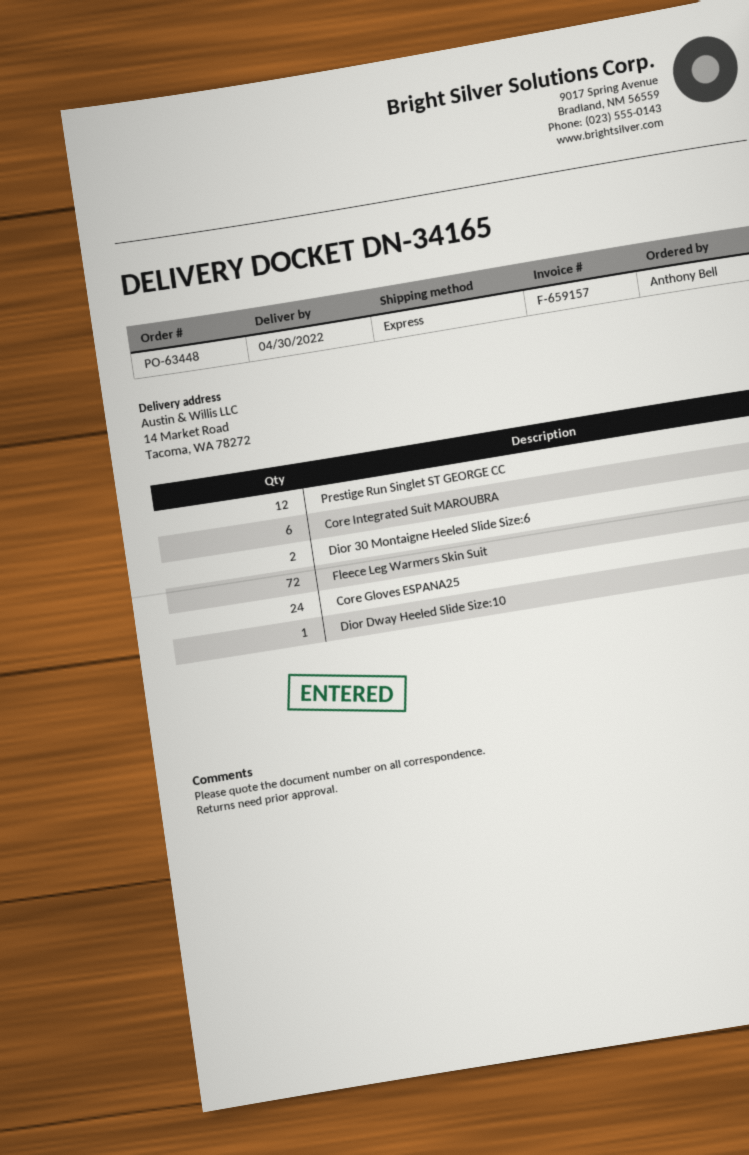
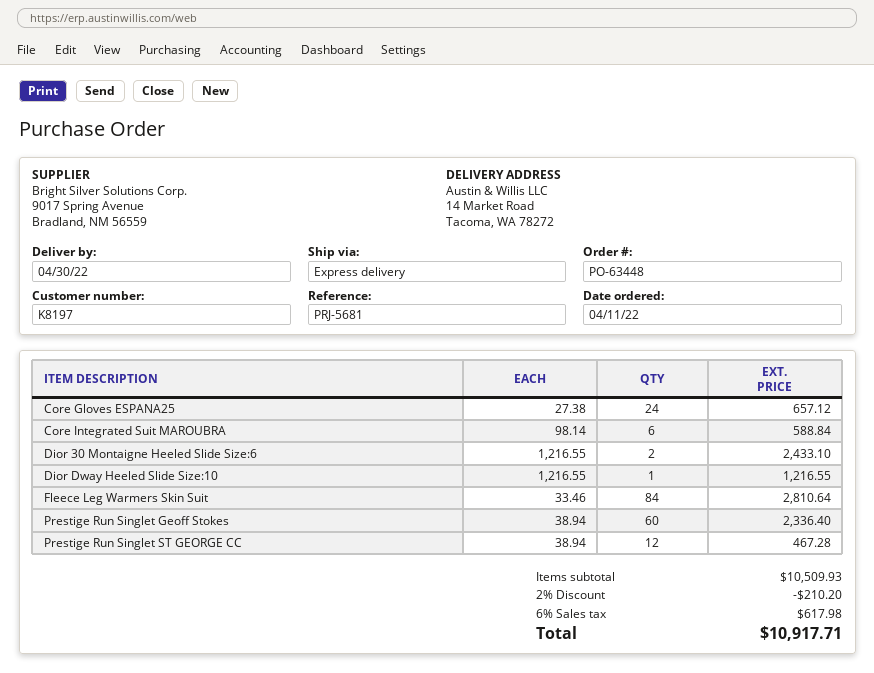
Fleece Leg Warmers Skin Suit: 72 -> 84
Prestige Run Singlet Geoff Stokes: none -> 60

